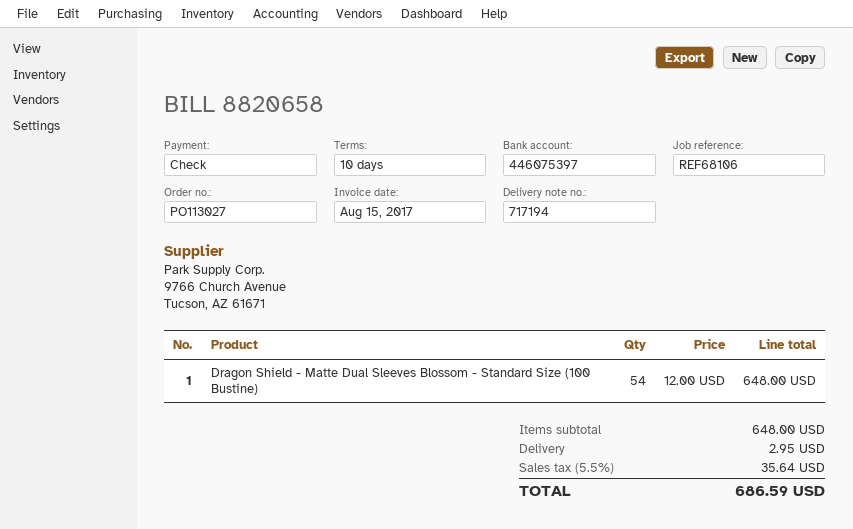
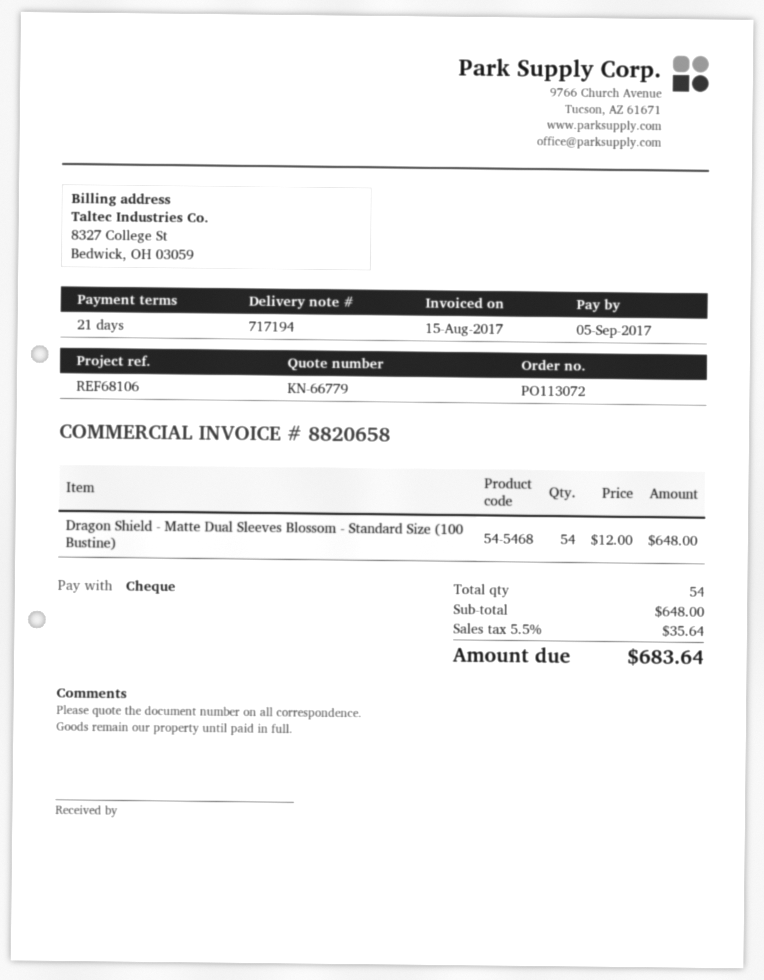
order number: PO113027 -> PO113072
payment terms: 10 days -> 21 days
shipping: 2.95 -> none
total: 686.59 -> 683.64

